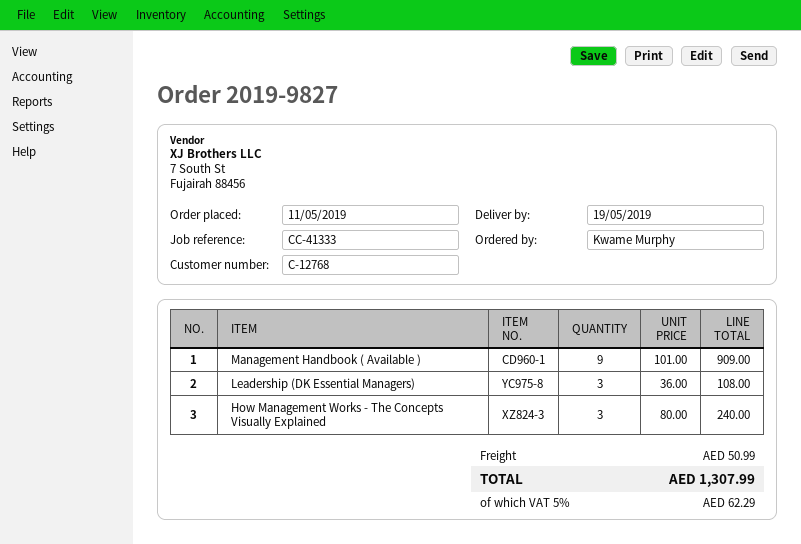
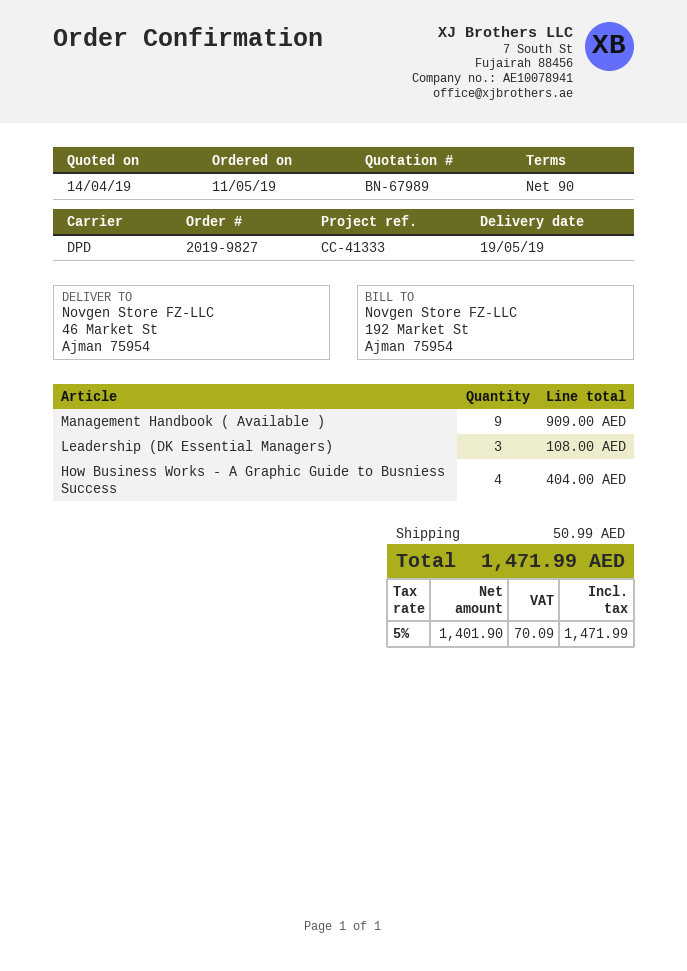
How Management Works - The Concepts Visually Explained: 3 for 240.00 -> none
How Business Works - A Graphic Guide to Busniess Success: none -> 4 for 404.00
tax: 5% = 62.29 -> 5% = 70.09
total: 1307.99 -> 1471.99

